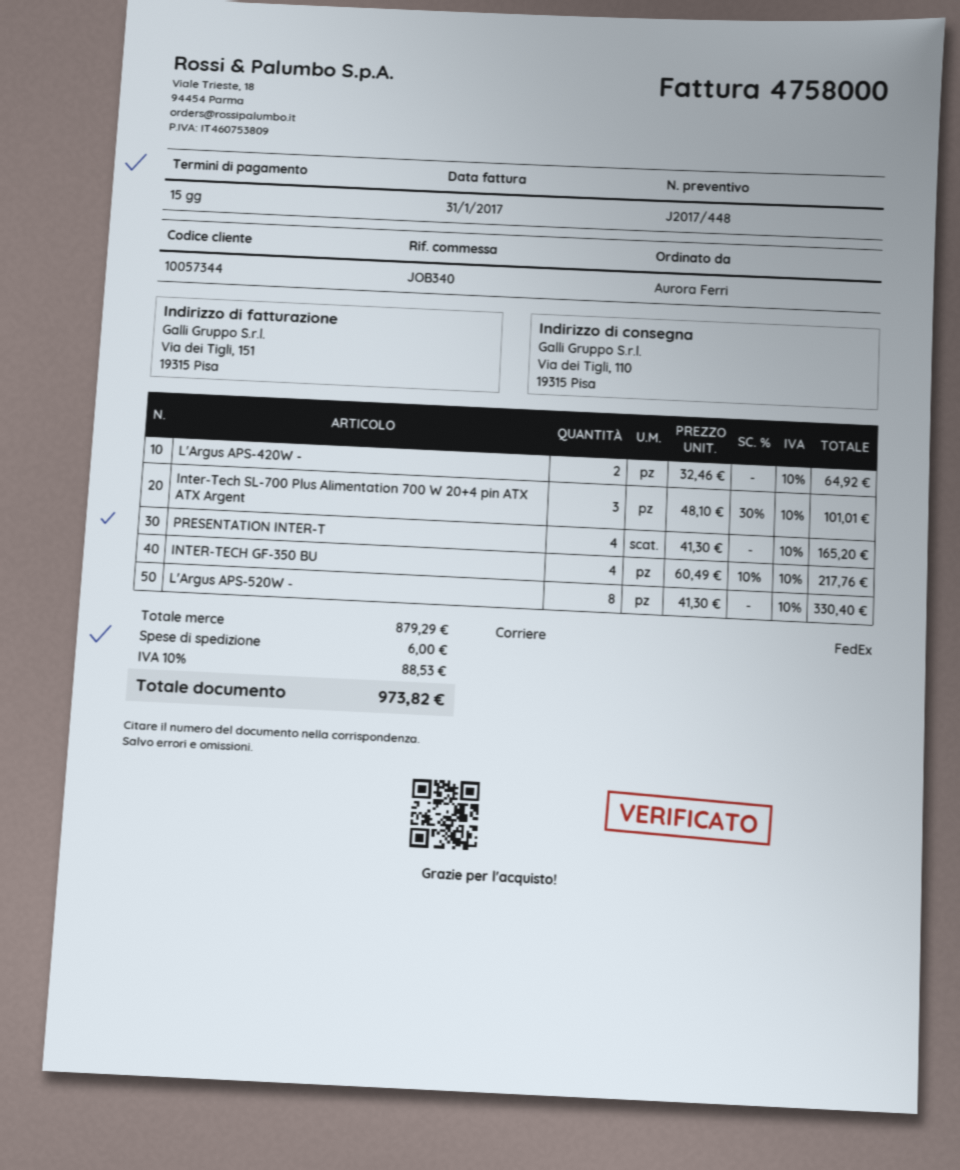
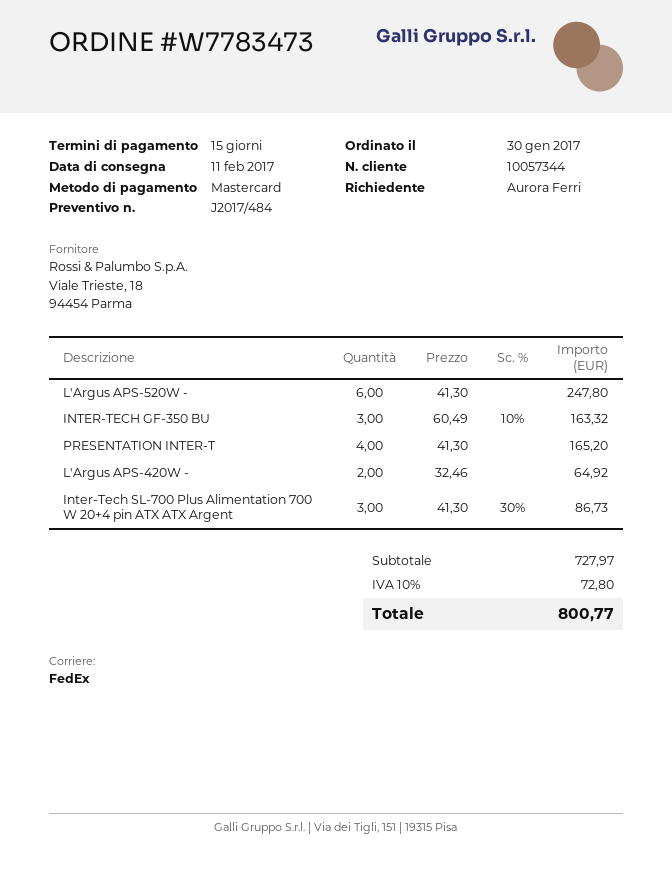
quote number: J2017/448 -> J2017/484
Inter-Tech SL-700 Plus Alimentation 700 W 20+4 pin ATX ATX Argent: 3 x 48.10 - 30% = 101.01 -> 3 x 41.30 - 30% = 86.73
INTER-TECH GF-350 BU: 4 x 60.49 - 10% = 217.76 -> 3 x 60.49 - 10% = 163.32
L'Argus APS-520W -: 8 x 41.30 = 330.40 -> 6 x 41.30 = 247.80
subtotal: 879.29 -> 727.97
shipping: 6.00 -> none
tax: 10% = 88.53 -> 10% = 72.80
total: 973.82 -> 800.77

